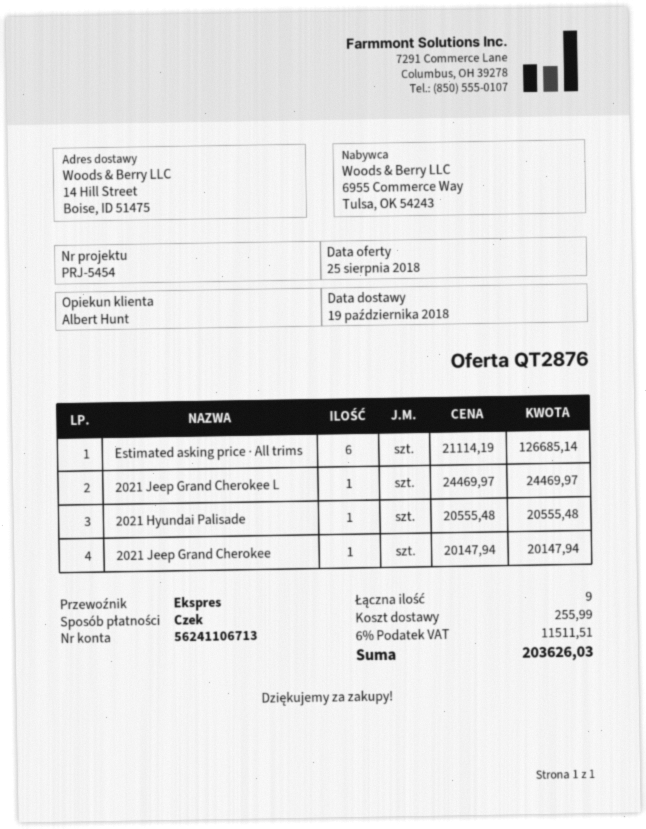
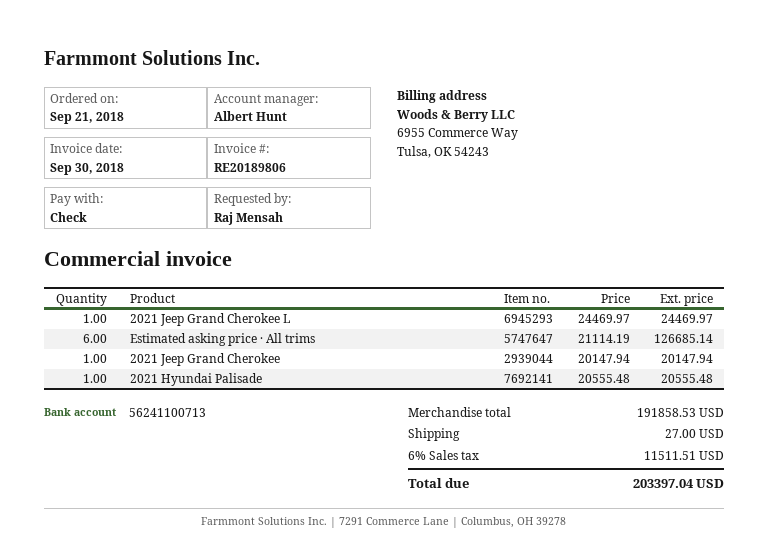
bank account: 56241106713 -> 56241100713
shipping: 255.99 -> 27.00
total: 203626.03 -> 203397.04

